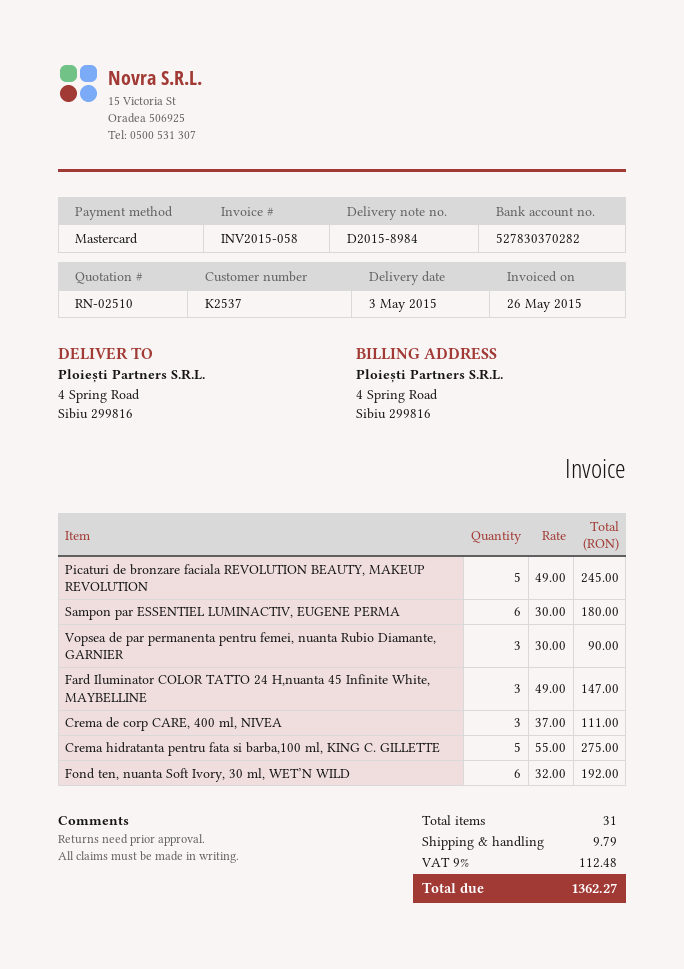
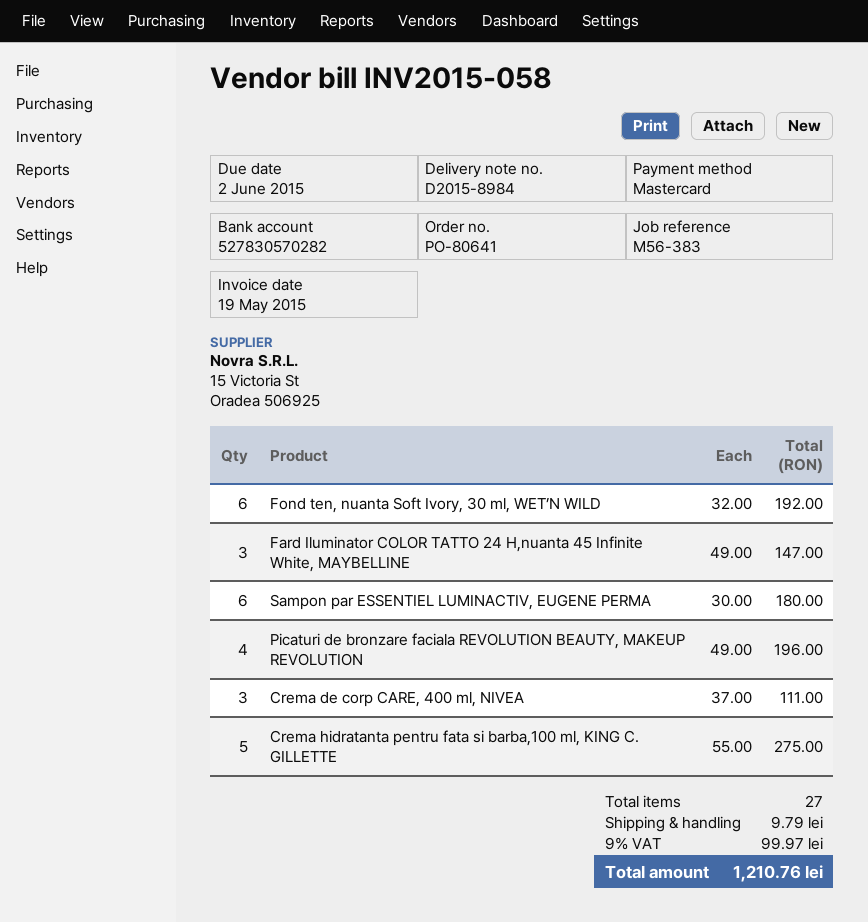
invoice date: 2015-05-26 -> 2015-05-19
bank account: 527830370282 -> 527830570282
Picaturi de bronzare faciala REVOLUTION BEAUTY, MAKEUP REVOLUTION: 5 x 49.00 = 245.00 -> 4 x 49.00 = 196.00
Vopsea de par permanenta pentru femei, nuanta Rubio Diamante, GARNIER: 3 x 30.00 = 90.00 -> none
total quantity: 31 -> 27
tax: 9% = 112.48 -> 9% = 99.97
total: 1362.27 -> 1210.76

